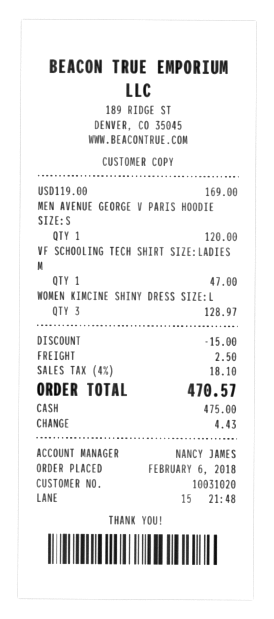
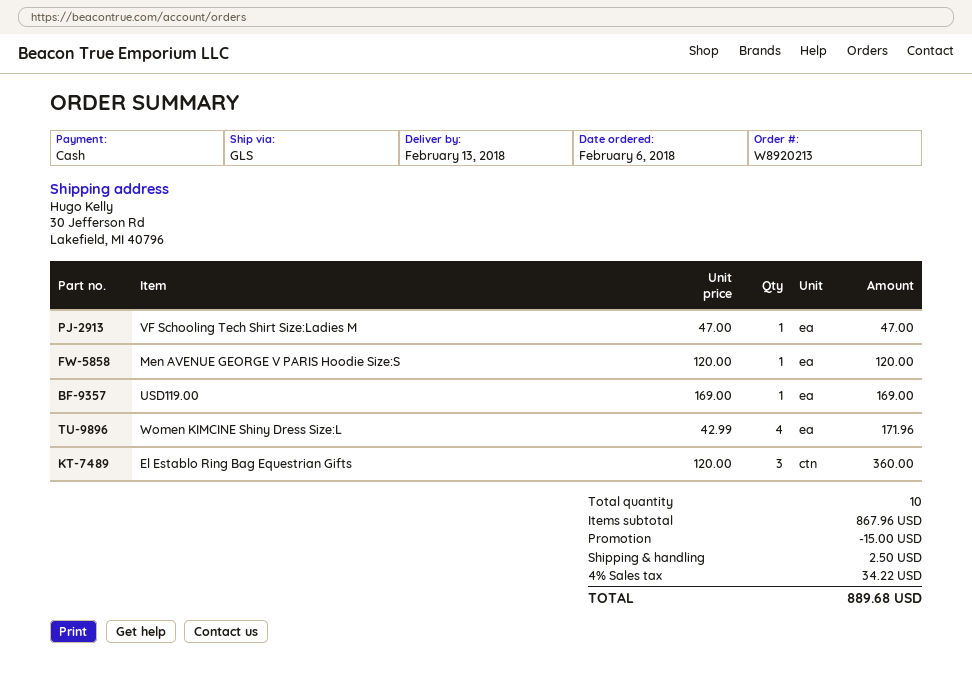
WOMEN KIMCINE SHINY DRESS SIZE:L: 3 for 128.97 -> 4 for 171.96
El Establo Ring Bag Equestrian Gifts: none -> 3 for 360.00
tax: 4% = 18.10 -> 4% = 34.22
total: 470.57 -> 889.68

